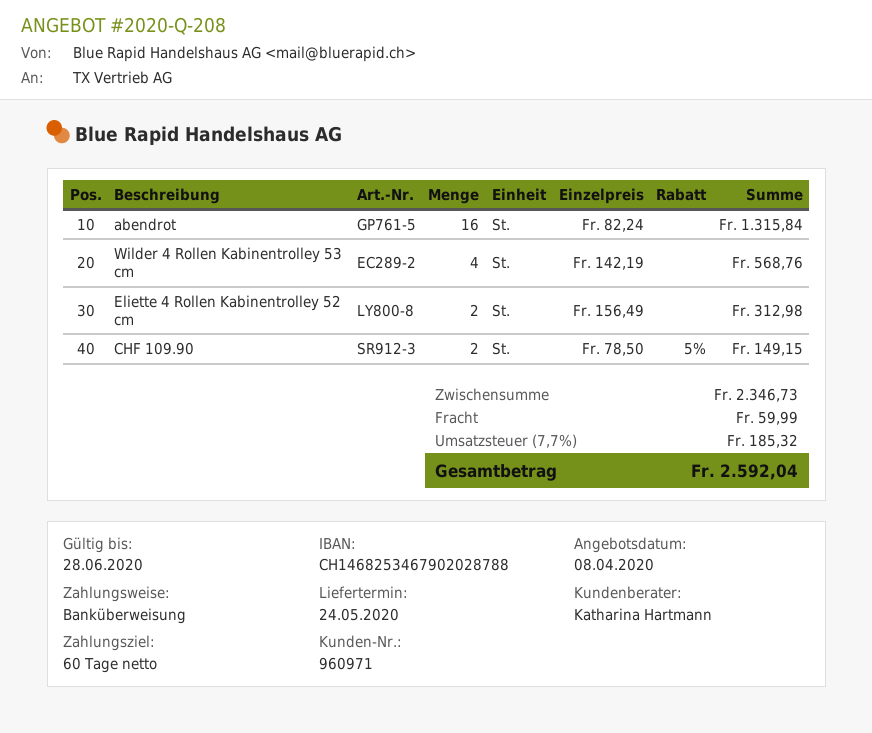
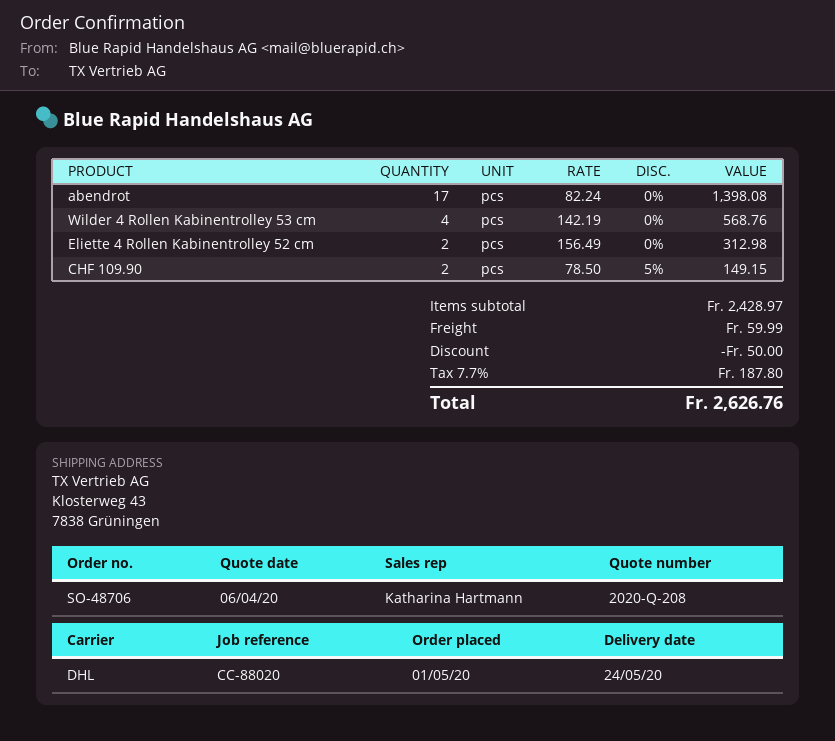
quote date: 2020-04-08 -> 2020-04-06
abendrot: 16 x 82.24 = 1315.84 -> 17 x 82.24 = 1398.08
subtotal: 2346.73 -> 2428.97
discount: none -> 50.00
tax: 7.7% = 185.32 -> 7.7% = 187.80
total: 2592.04 -> 2626.76

